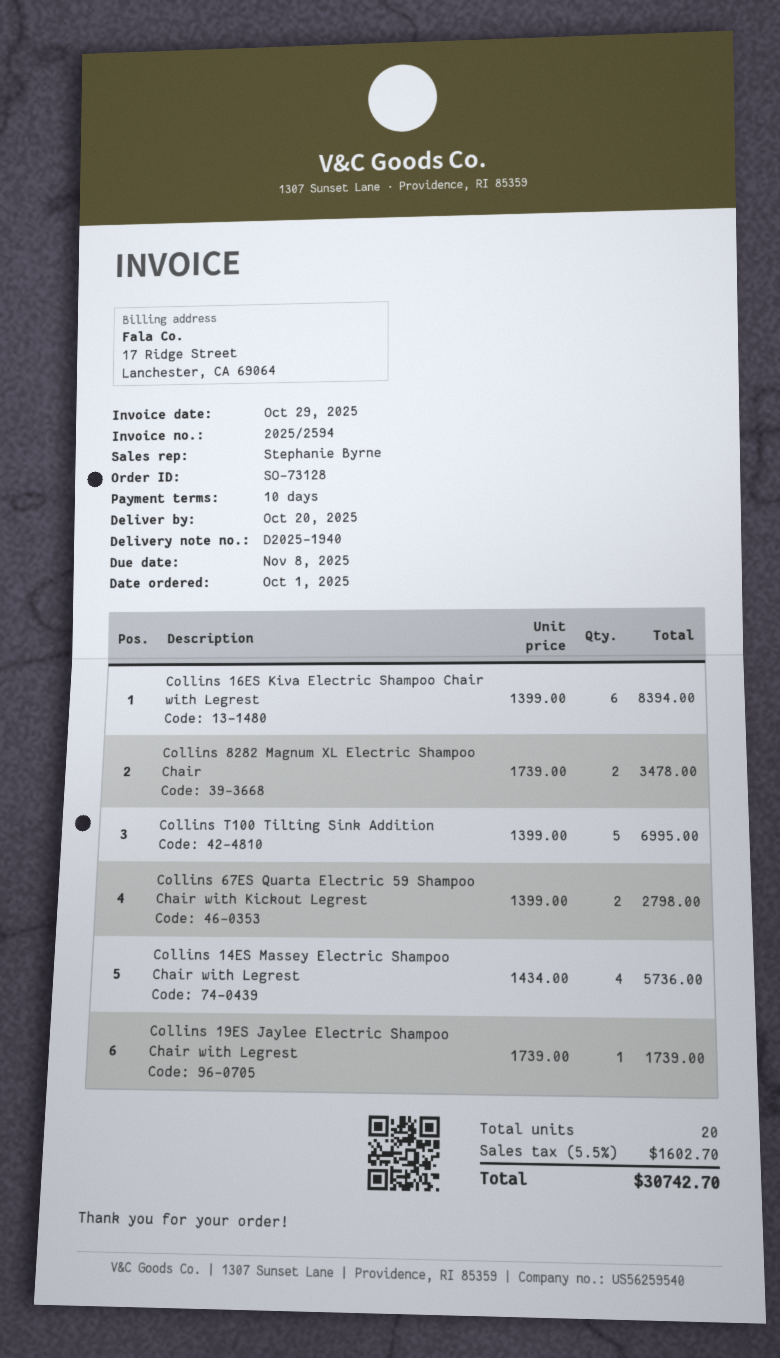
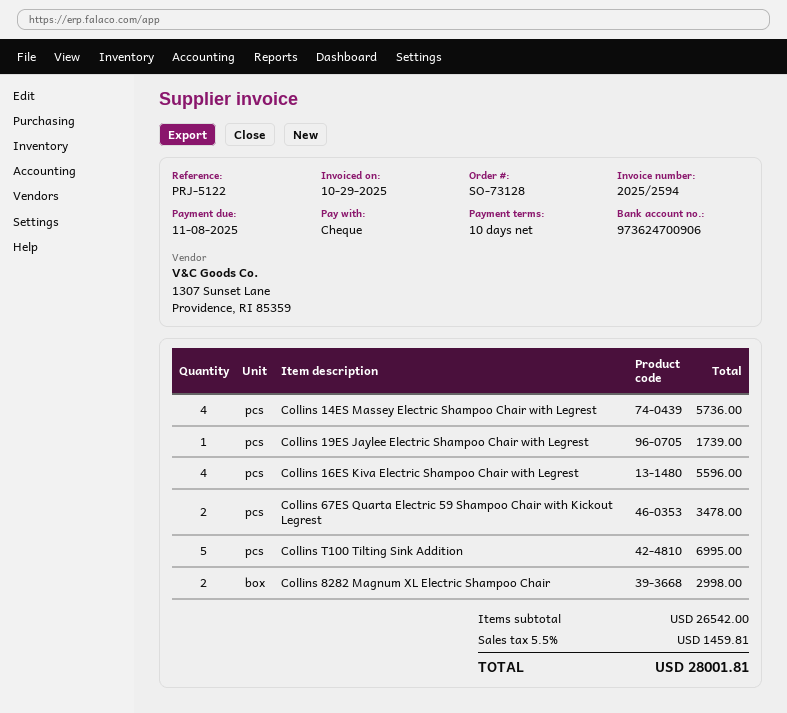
Collins 16ES Kiva Electric Shampoo Chair with Legrest: 6 for 8394.00 -> 4 for 5596.00
Collins 8282 Magnum XL Electric Shampoo Chair: 2 for 3478.00 -> 2 for 2998.00
Collins 67ES Quarta Electric 59 Shampoo Chair with Kickout Legrest: 2 for 2798.00 -> 2 for 3478.00
tax: 5.5% = 1602.70 -> 5.5% = 1459.81
total: 30742.70 -> 28001.81

